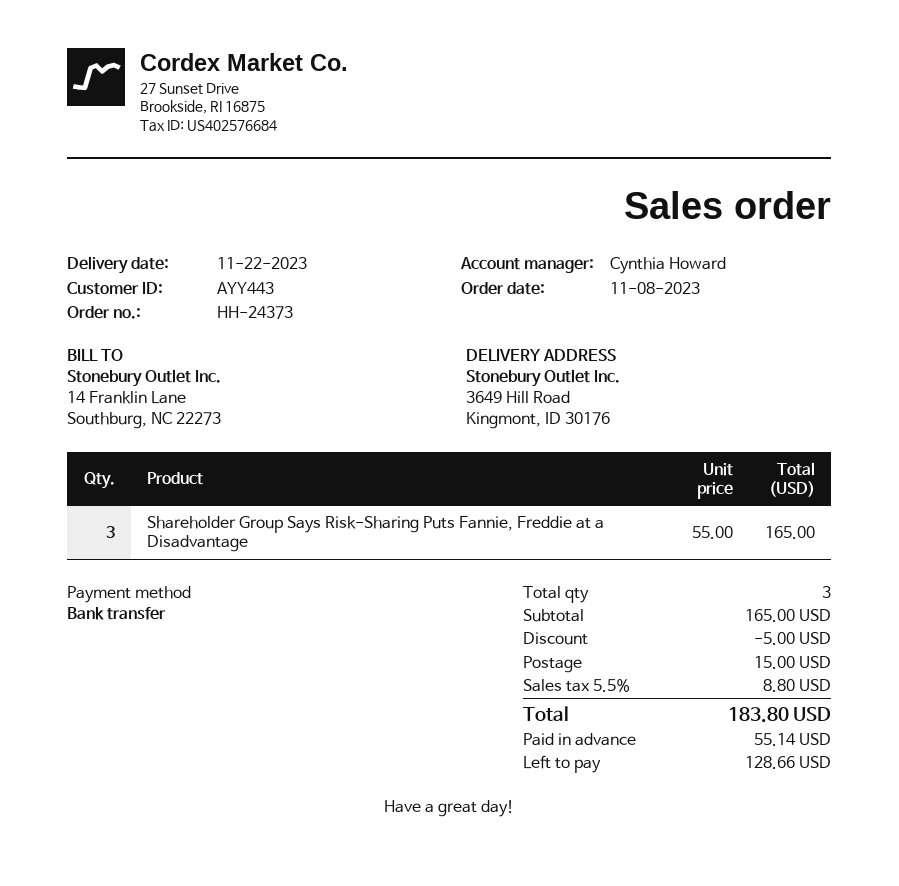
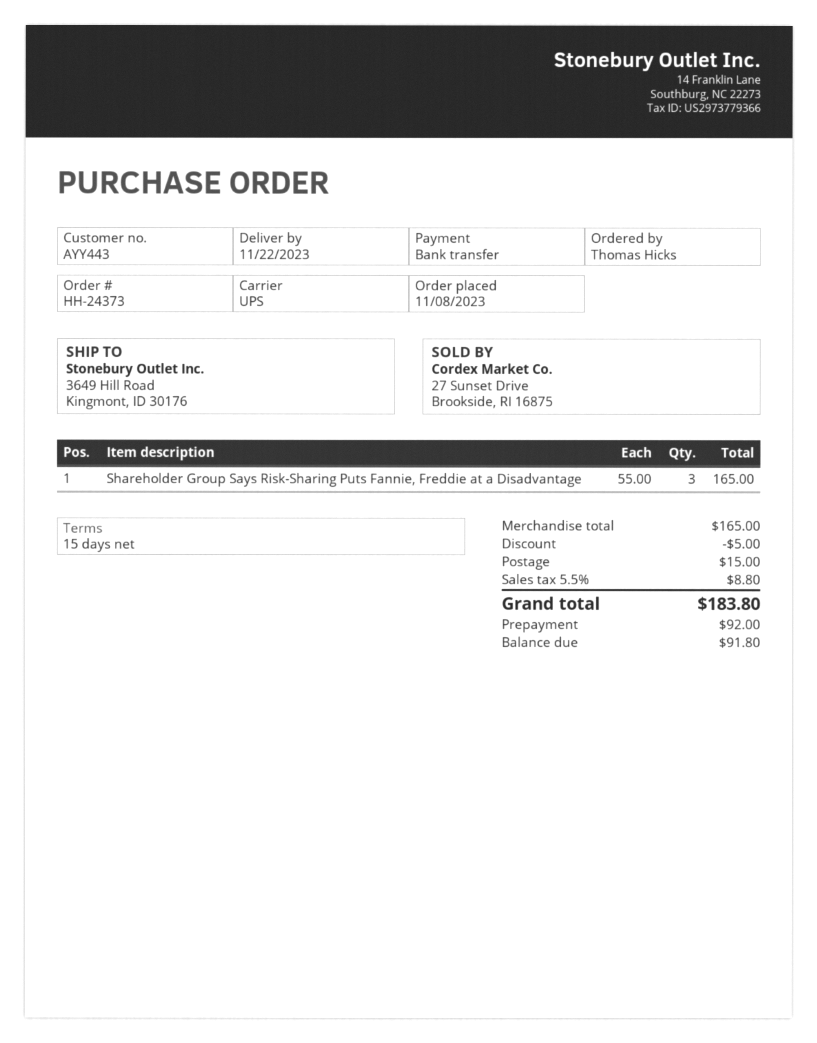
deposit: 55.14 -> 92.00
balance: 128.66 -> 91.80

